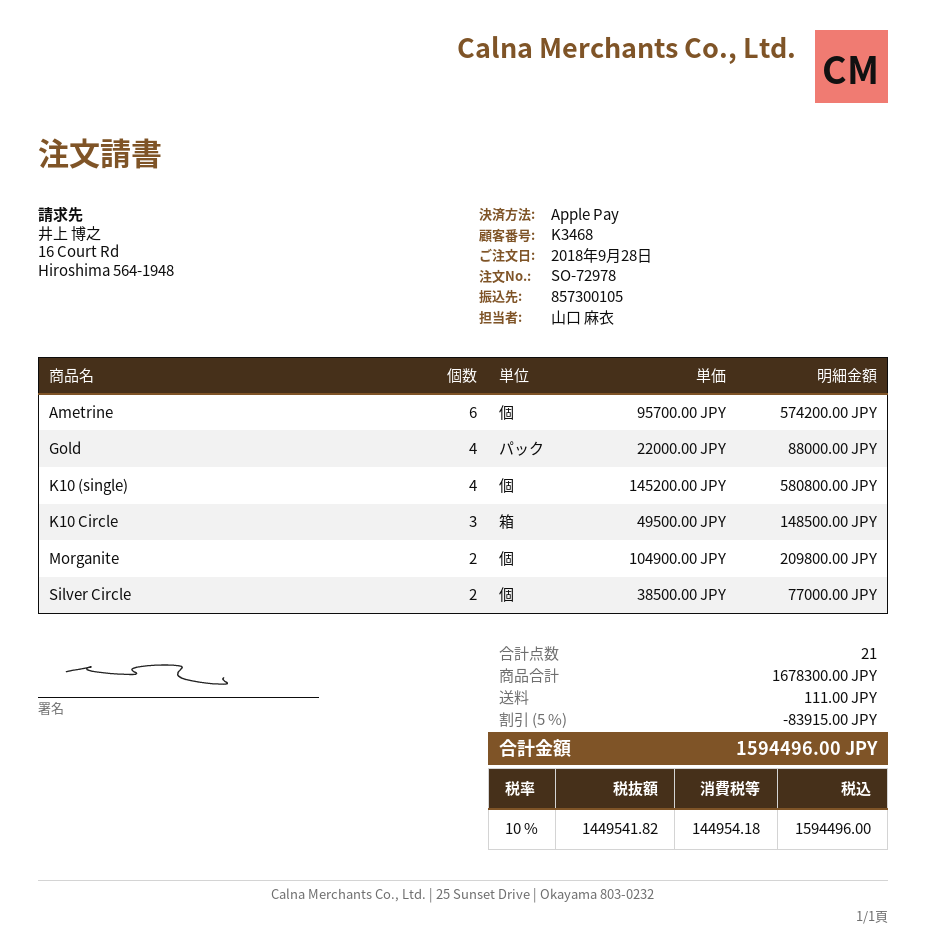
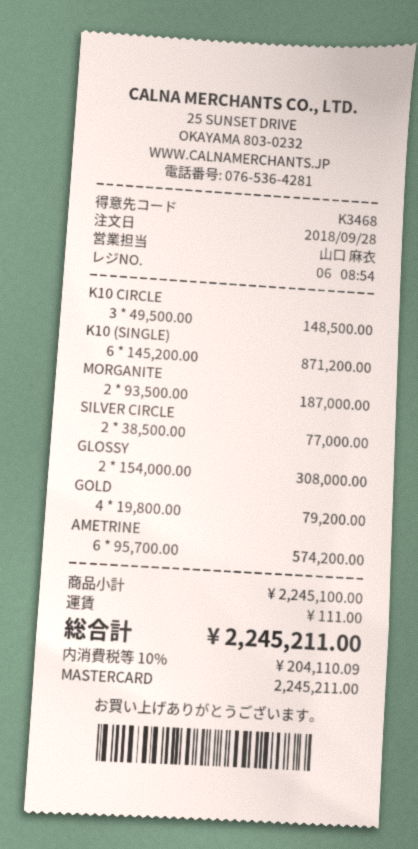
payment method: Apple Pay -> Mastercard
Gold: 4 x 22000.00 = 88000.00 -> 4 x 19800.00 = 79200.00
K10 (single): 4 x 145200.00 = 580800.00 -> 6 x 145200.00 = 871200.00
Morganite: 2 x 104900.00 = 209800.00 -> 2 x 93500.00 = 187000.00
GLOSSY: none -> 2 x 154000.00 = 308000.00
subtotal: 1678300.00 -> 2245100.00
discount: 5% = 83915.00 -> none
tax: 10% = 144954.18 -> 10% = 204110.09
total: 1594496.00 -> 2245211.00

